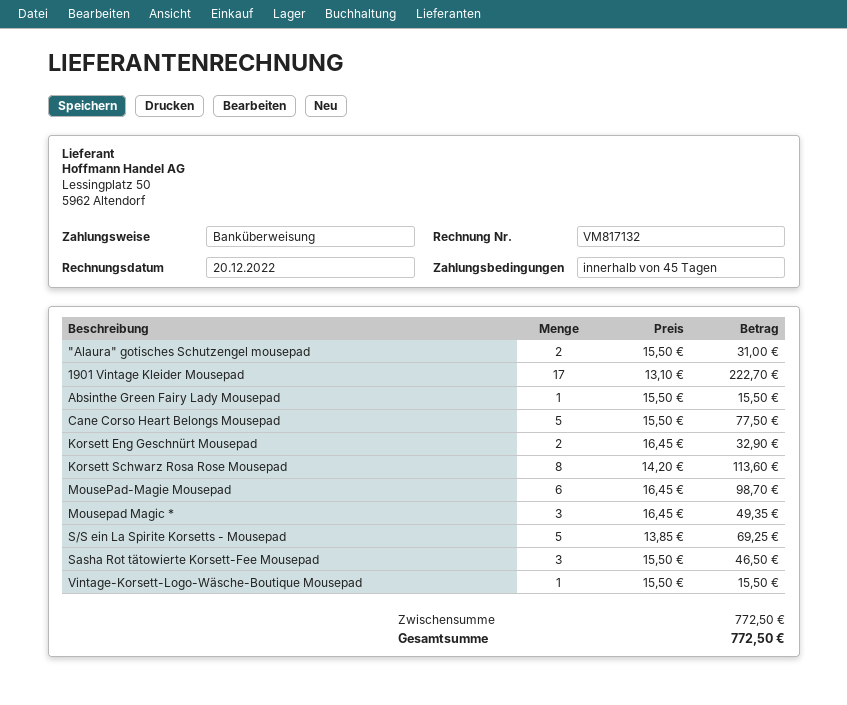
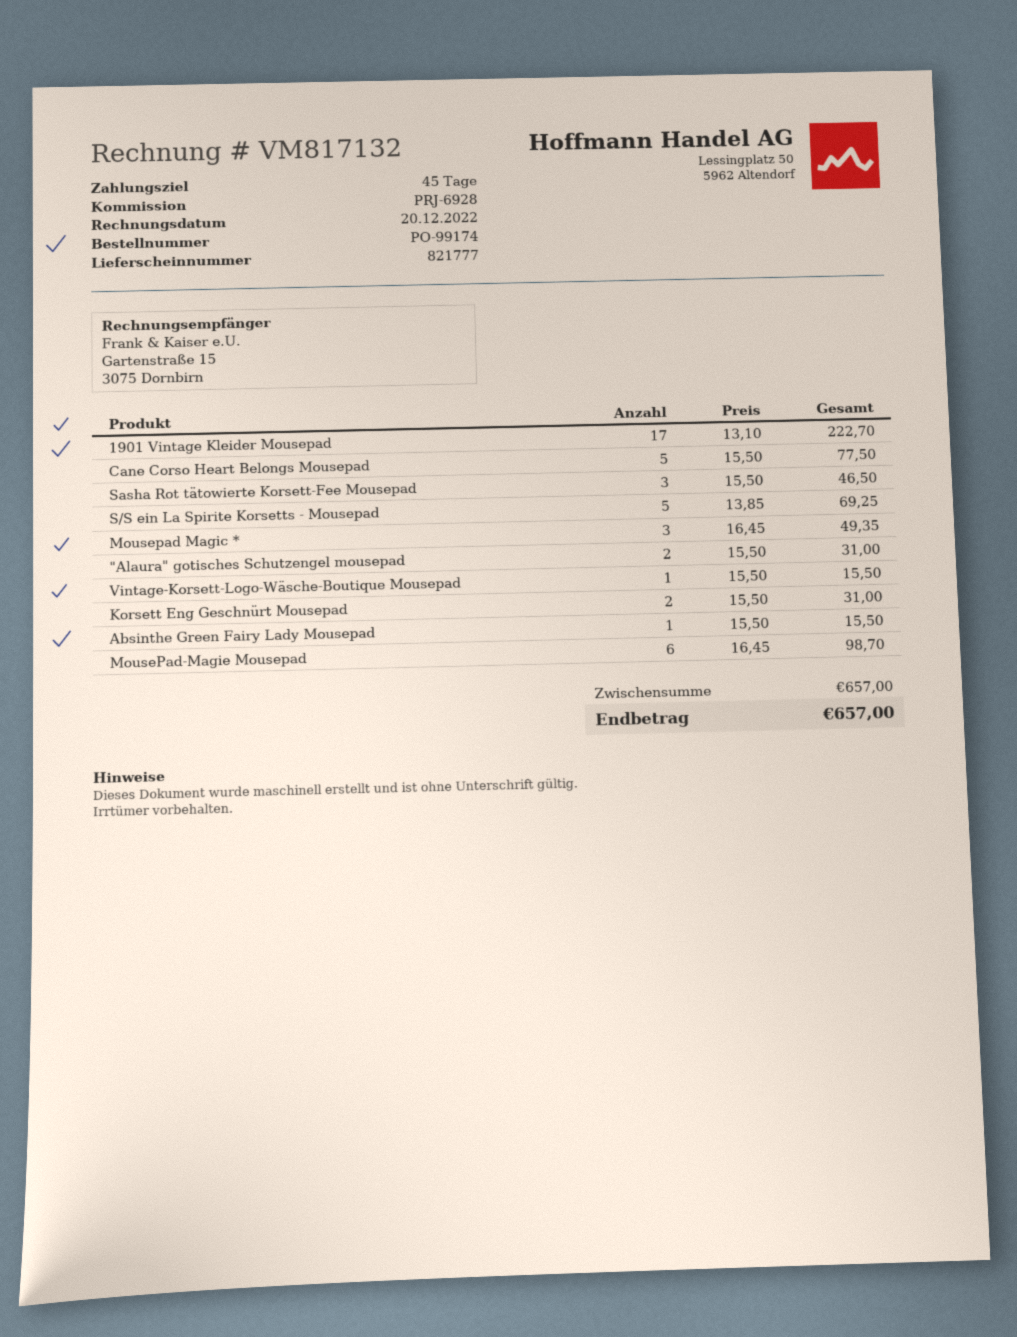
Korsett Eng Geschnürt Mousepad: 2 x 16.45 = 32.90 -> 2 x 15.50 = 31.00
Korsett Schwarz Rosa Rose Mousepad: 8 x 14.20 = 113.60 -> none
subtotal: 772.50 -> 657.00
total: 772.50 -> 657.00

